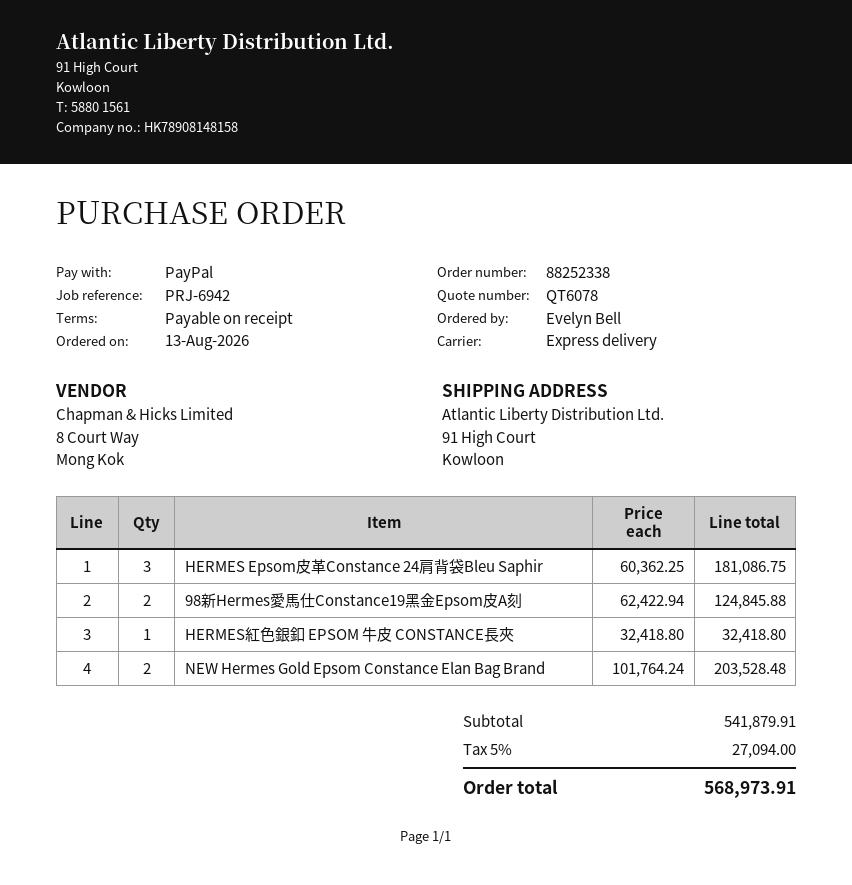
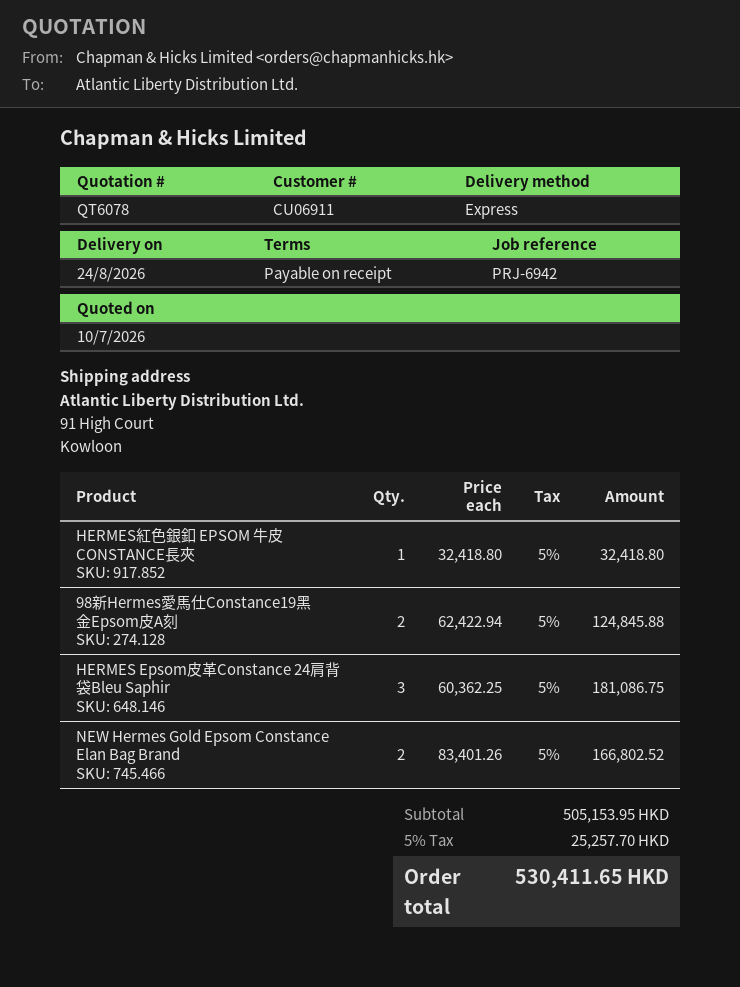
NEW Hermes Gold Epsom Constance Elan Bag Brand: 2 x 101764.24 = 203528.48 -> 2 x 83401.26 = 166802.52
subtotal: 541879.91 -> 505153.95
tax: 5% = 27094.00 -> 5% = 25257.70
total: 568973.91 -> 530411.65

